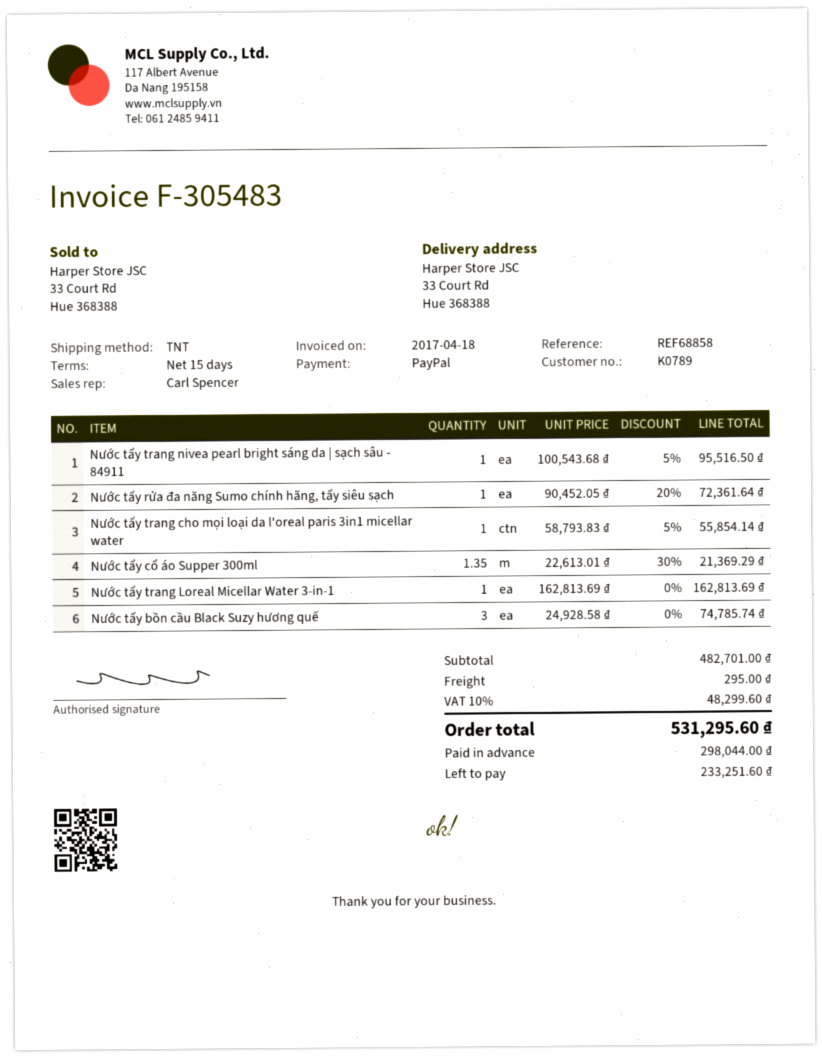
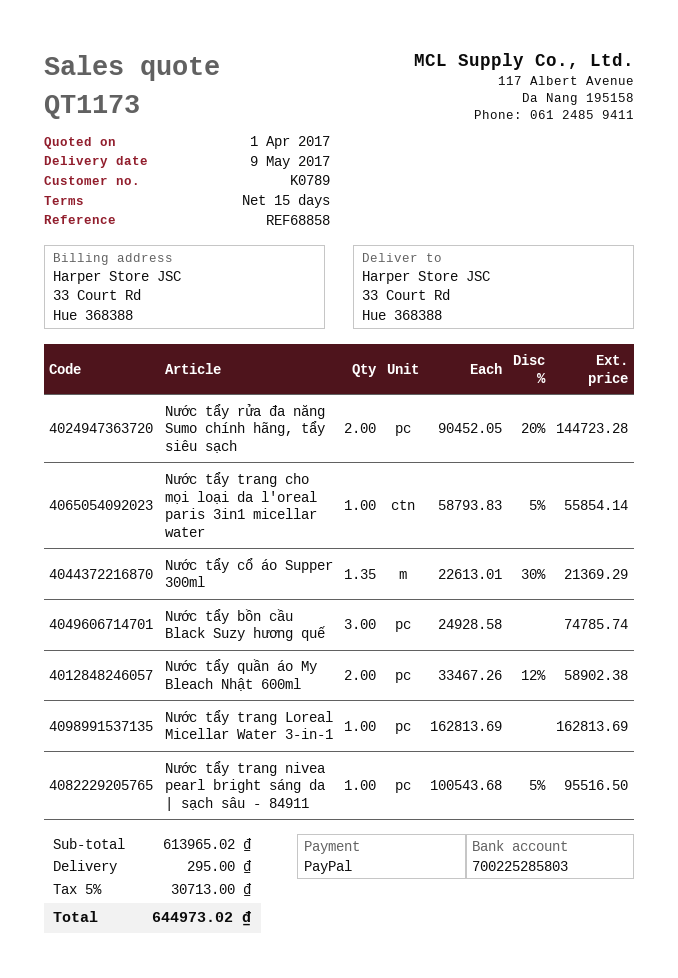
Nước tẩy rửa đa năng Sumo chính hãng, tẩy siêu sạch: 1 x 90452.05 - 20% = 72361.64 -> 2 x 90452.05 - 20% = 144723.28
Nước tẩy quần áo My Bleach Nhật 600ml: none -> 2 x 33467.26 - 12% = 58902.38
subtotal: 482701.00 -> 613965.02
tax: 10% = 48299.60 -> 5% = 30713.00
total: 531295.60 -> 644973.02

